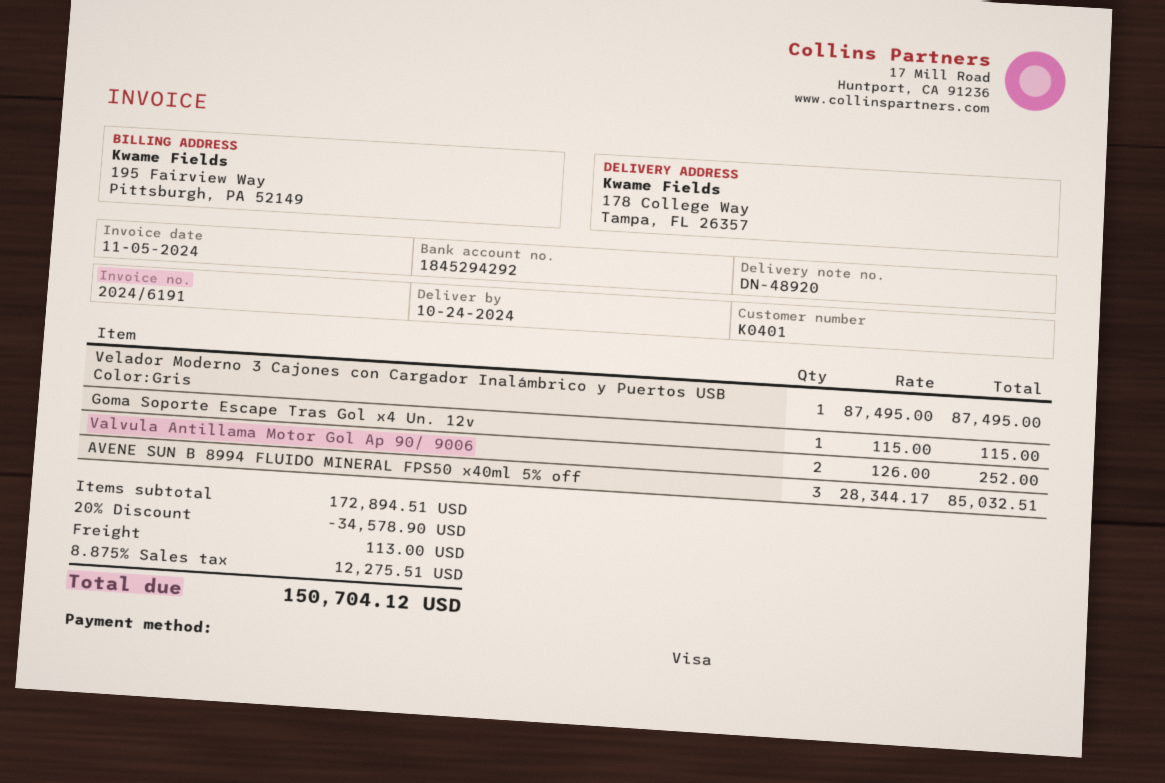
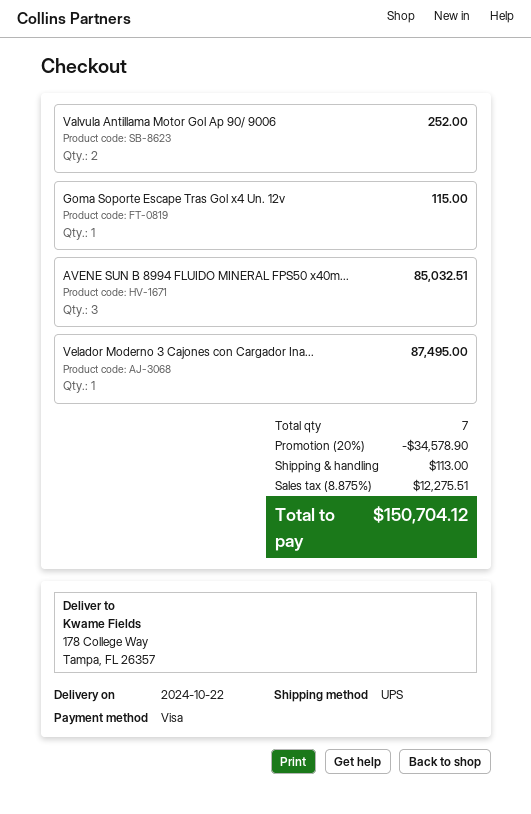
delivery date: 2024-10-24 -> 2024-10-22

